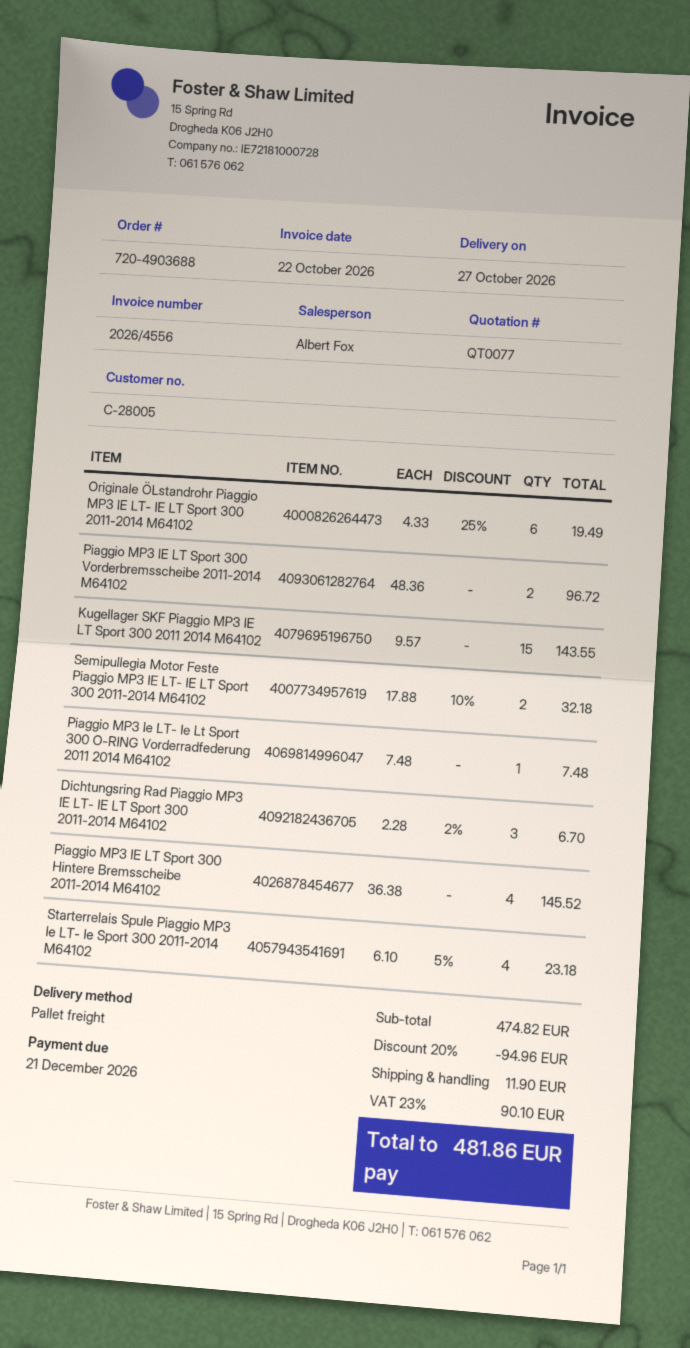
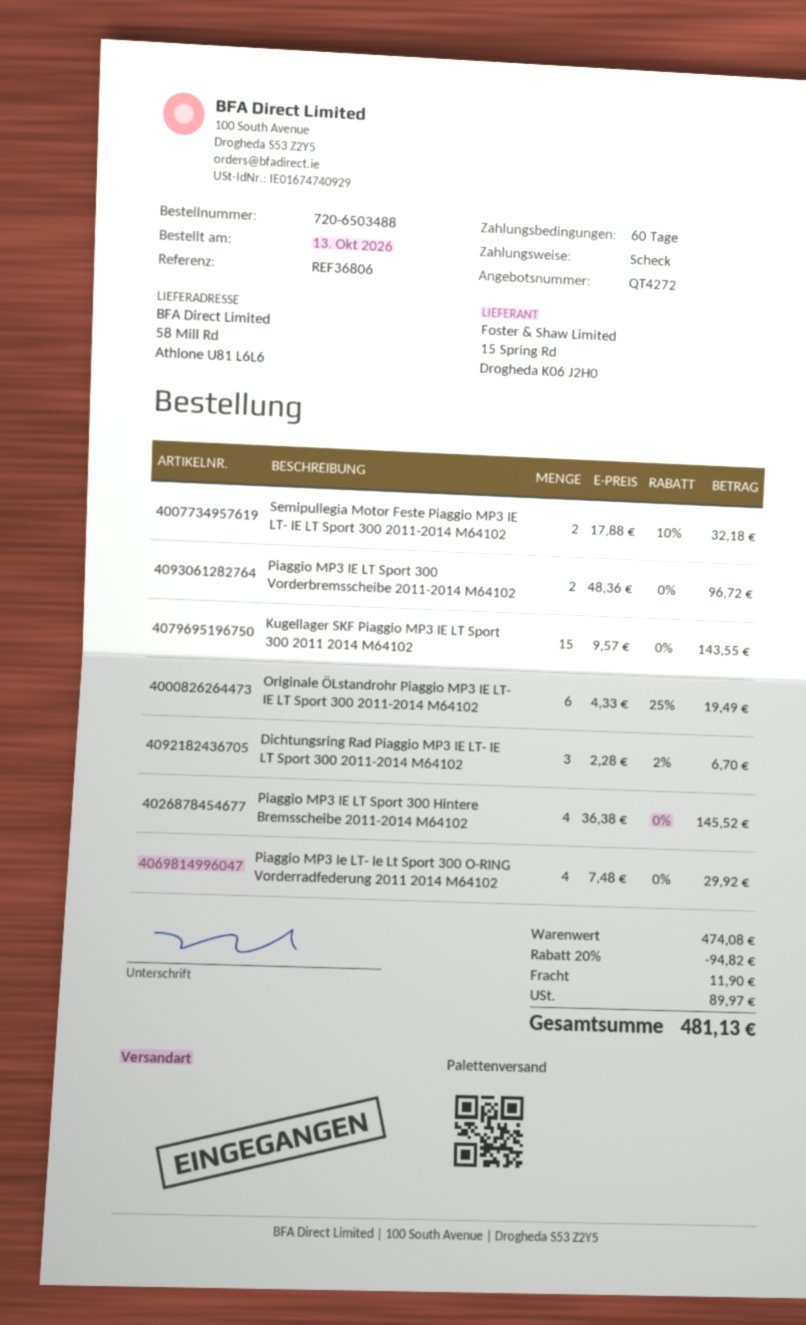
quote number: QT0077 -> QT4272
order number: 720-4903688 -> 720-6503488
Piaggio MP3 Ie LT- Ie Lt Sport 300 O-RING Vorderradfederung 2011 2014 M64102: 1 x 7.48 = 7.48 -> 4 x 7.48 = 29.92
Starterrelais Spule Piaggio MP3 Ie LT- Ie Sport 300 2011-2014 M64102: 4 x 6.10 - 5% = 23.18 -> none
subtotal: 474.82 -> 474.08
discount: 20% = 94.96 -> 20% = 94.82
tax: 90.10 -> 89.97
total: 481.86 -> 481.13

